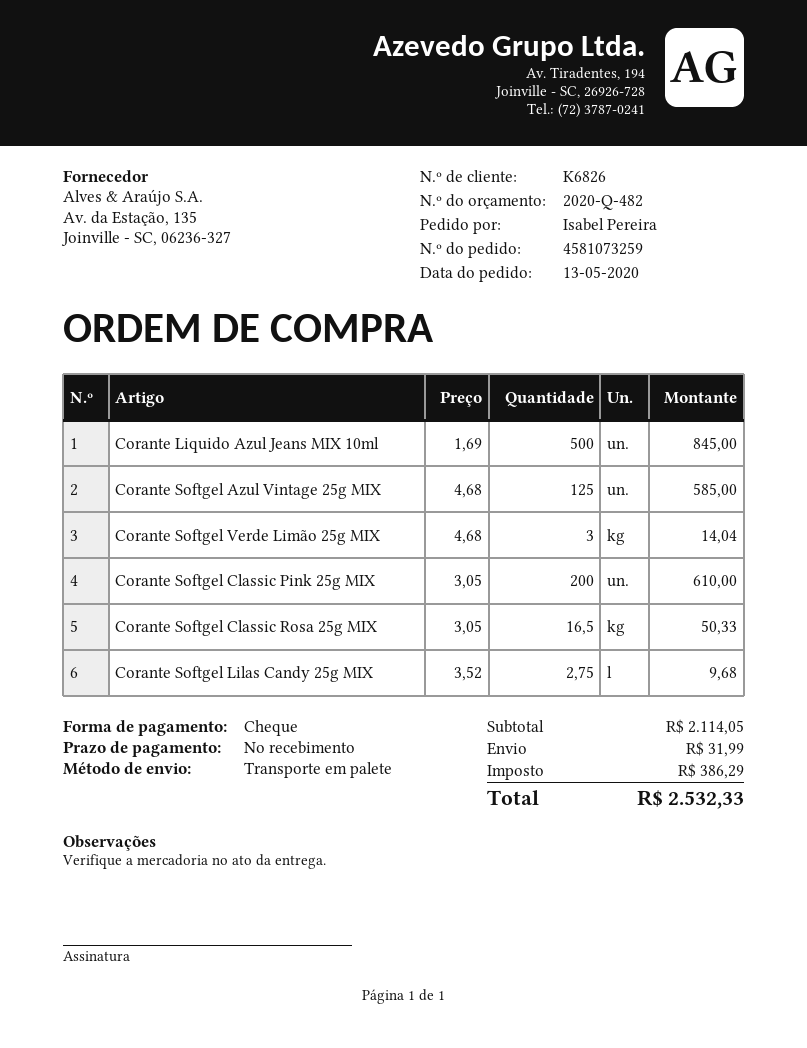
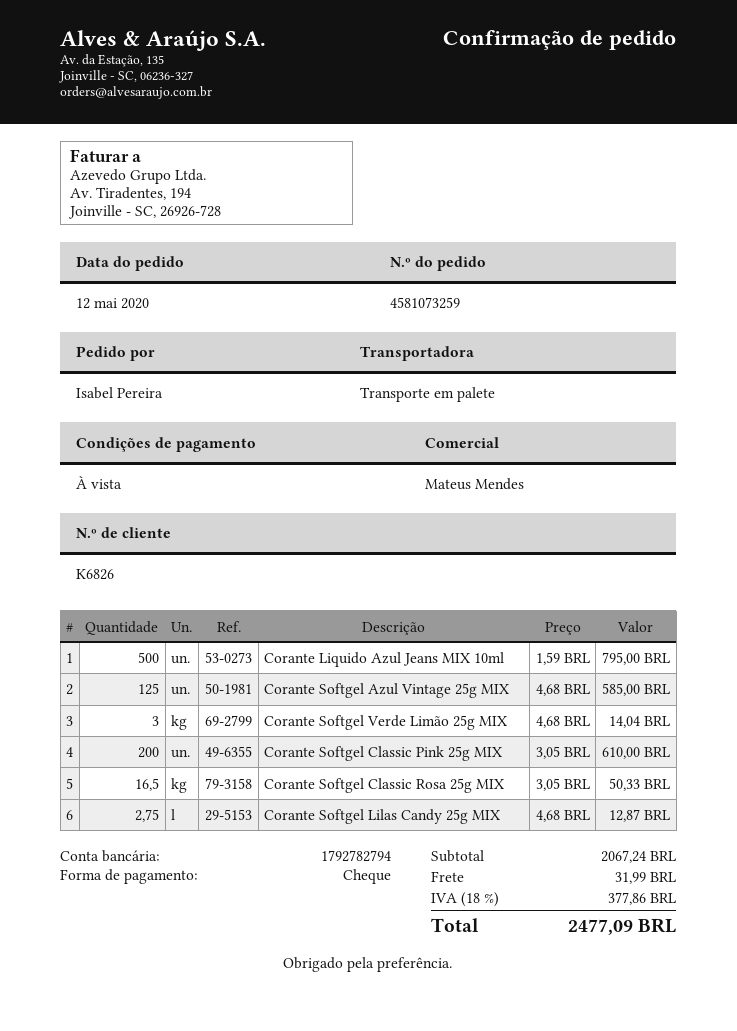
order date: 2020-05-13 -> 2020-05-12
Corante Liquido Azul Jeans MIX 10ml: 500 x 1.69 = 845.00 -> 500 x 1.59 = 795.00
Corante Softgel Lilas Candy 25g MIX: 2.75 x 3.52 = 9.68 -> 2.75 x 4.68 = 12.87
subtotal: 2114.05 -> 2067.24
tax: 386.29 -> 377.86
total: 2532.33 -> 2477.09

